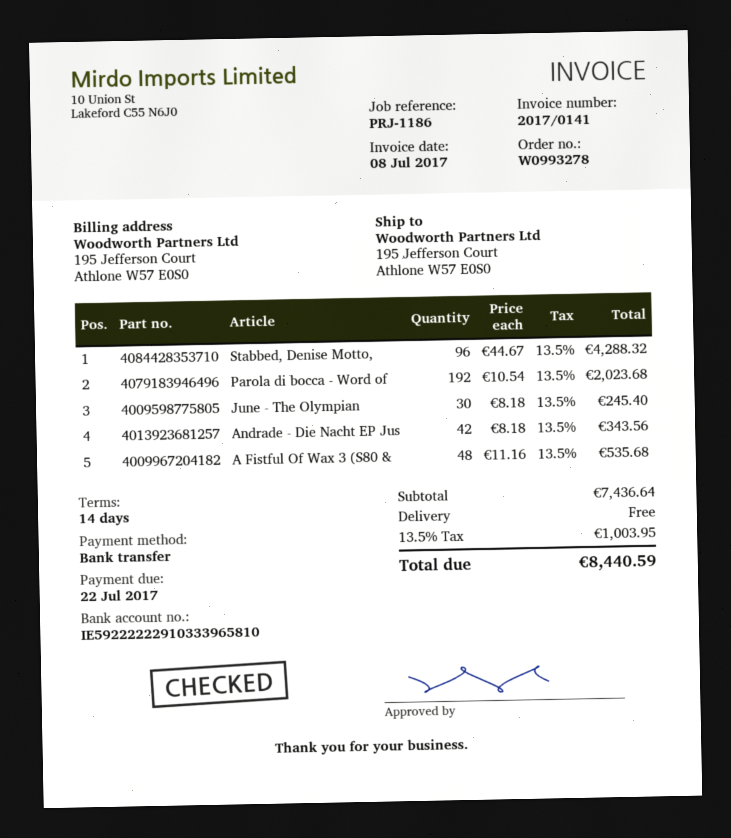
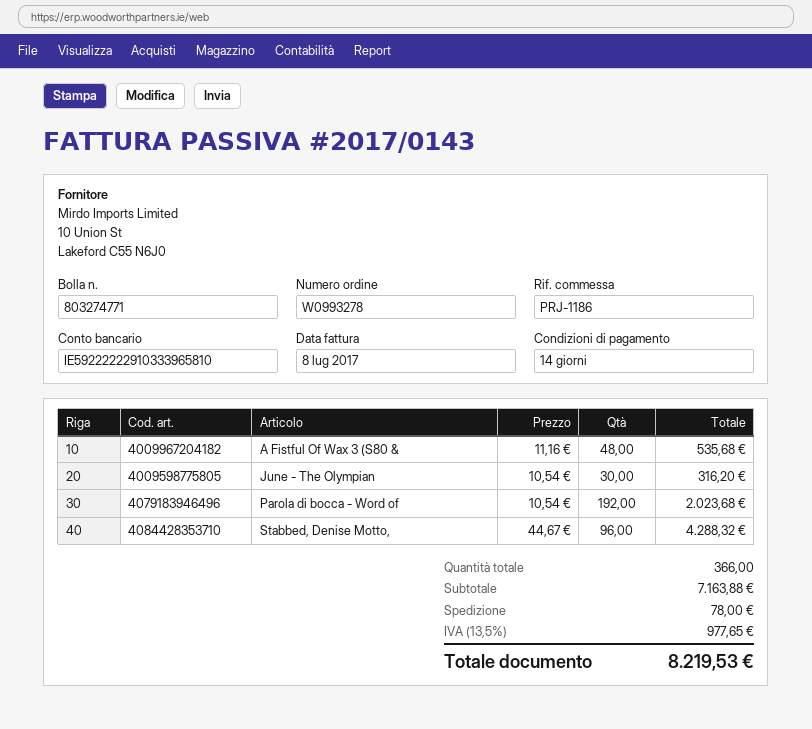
invoice number: 2017/0141 -> 2017/0143
June - The Olympian: 30 x 8.18 = 245.40 -> 30 x 10.54 = 316.20
Andrade - Die Nacht EP Jus: 42 x 8.18 = 343.56 -> none
subtotal: 7436.64 -> 7163.88
shipping: 0.00 -> 78.00
tax: 13.5% = 1003.95 -> 13.5% = 977.65
total: 8440.59 -> 8219.53

